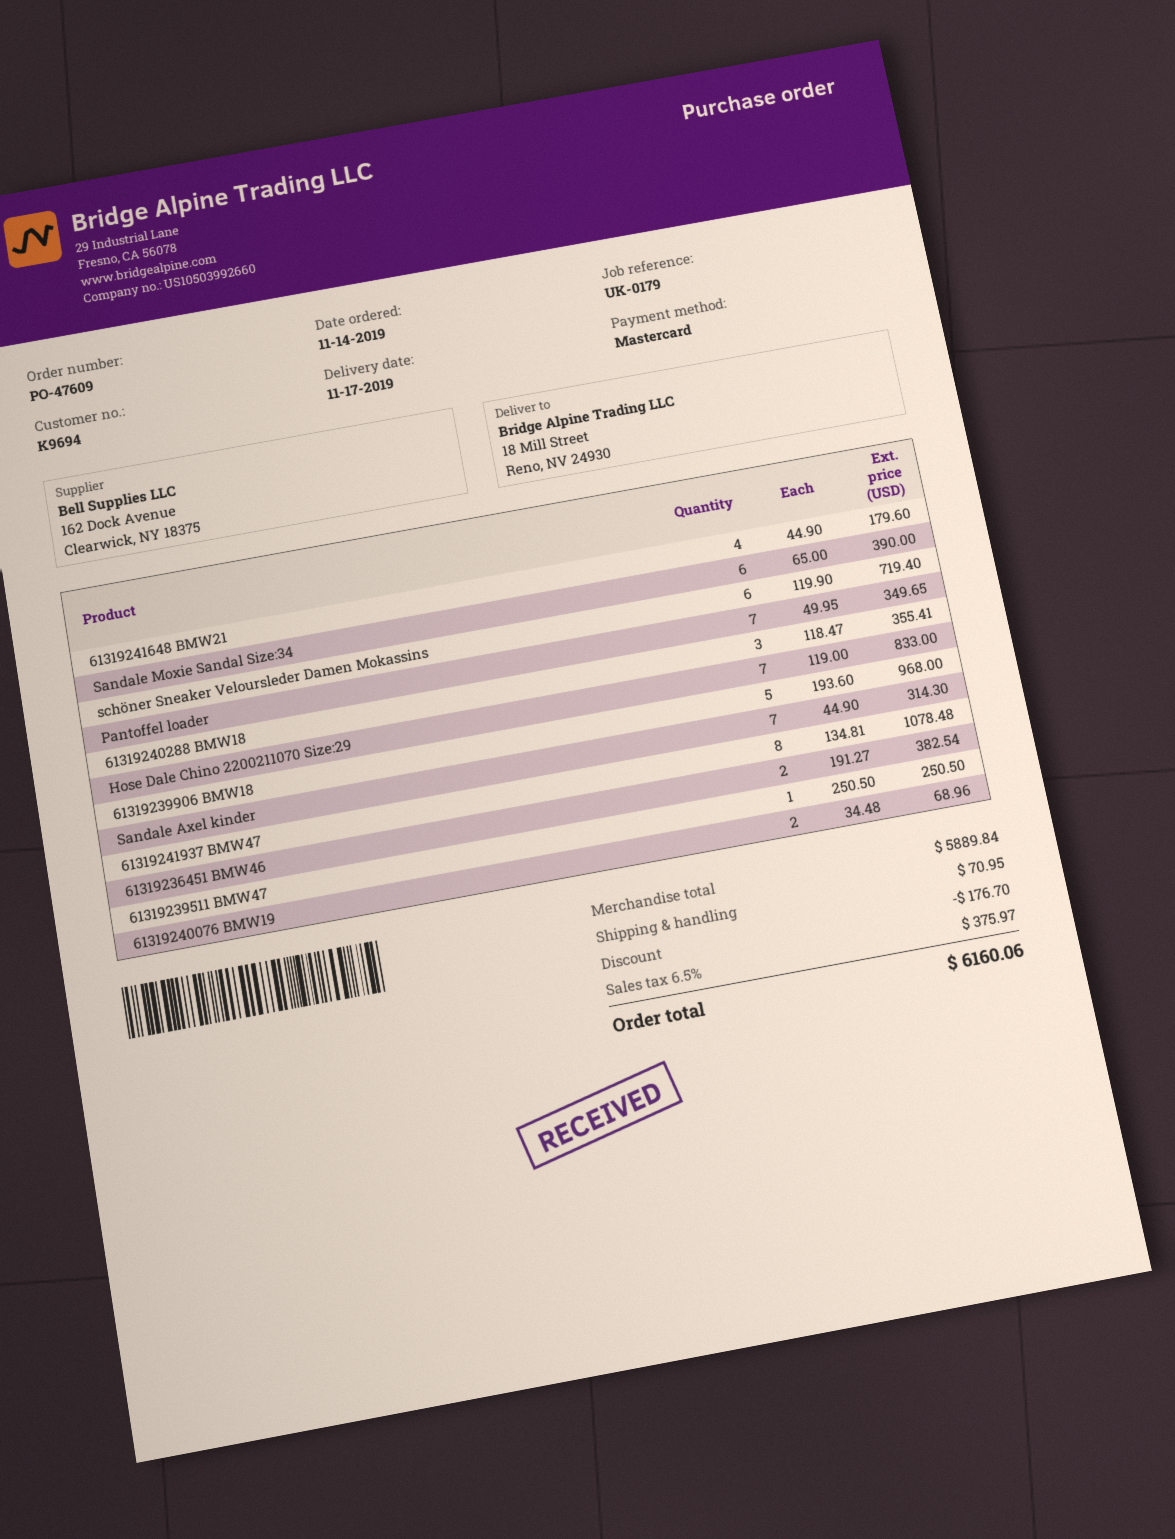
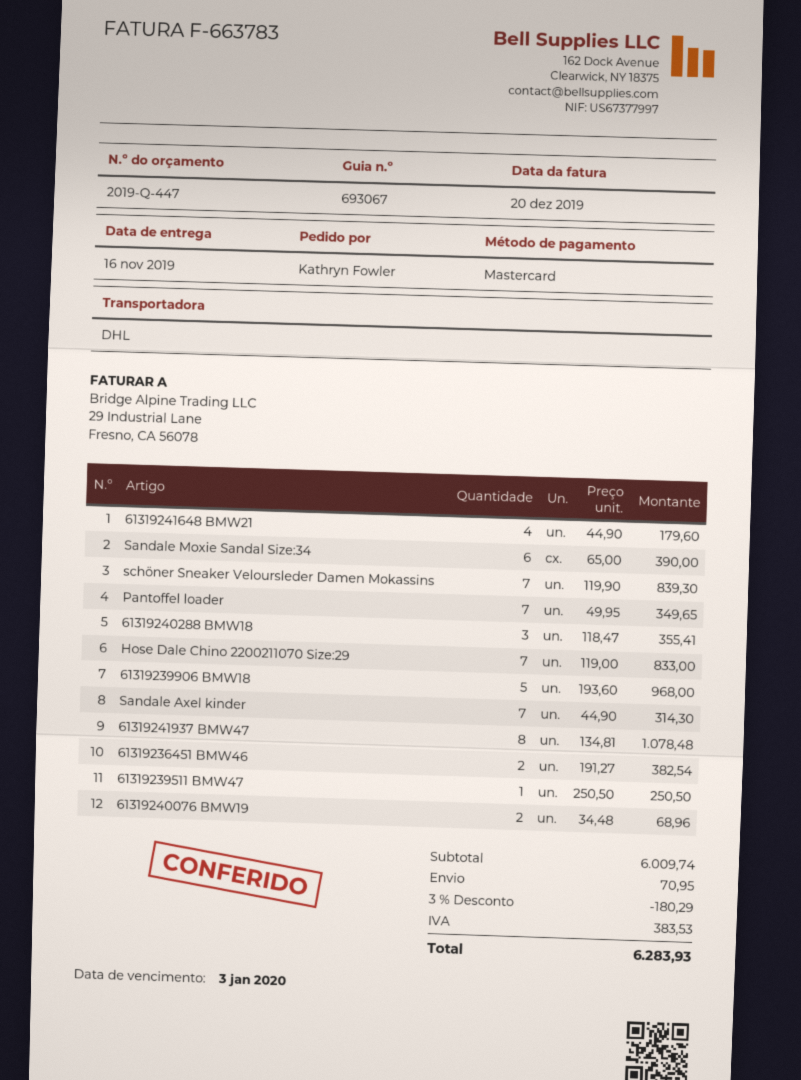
delivery date: 2019-11-17 -> 2019-11-16
schöner Sneaker Veloursleder Damen Mokassins: 6 x 119.90 = 719.40 -> 7 x 119.90 = 839.30
subtotal: 5889.84 -> 6009.74
discount: 176.70 -> 180.29
tax: 375.97 -> 383.53
total: 6160.06 -> 6283.93

